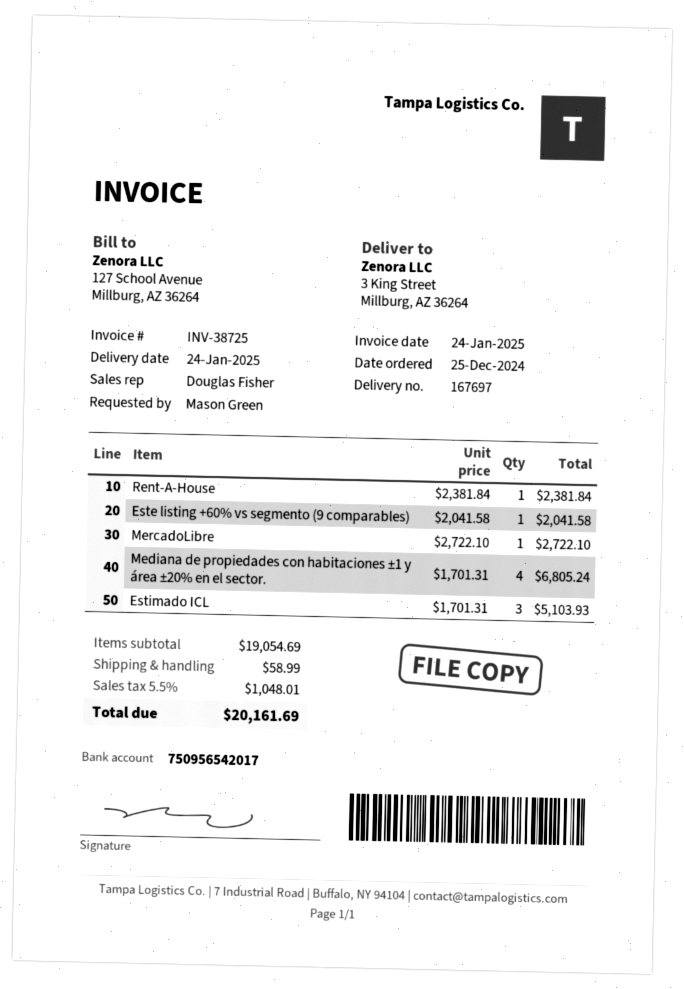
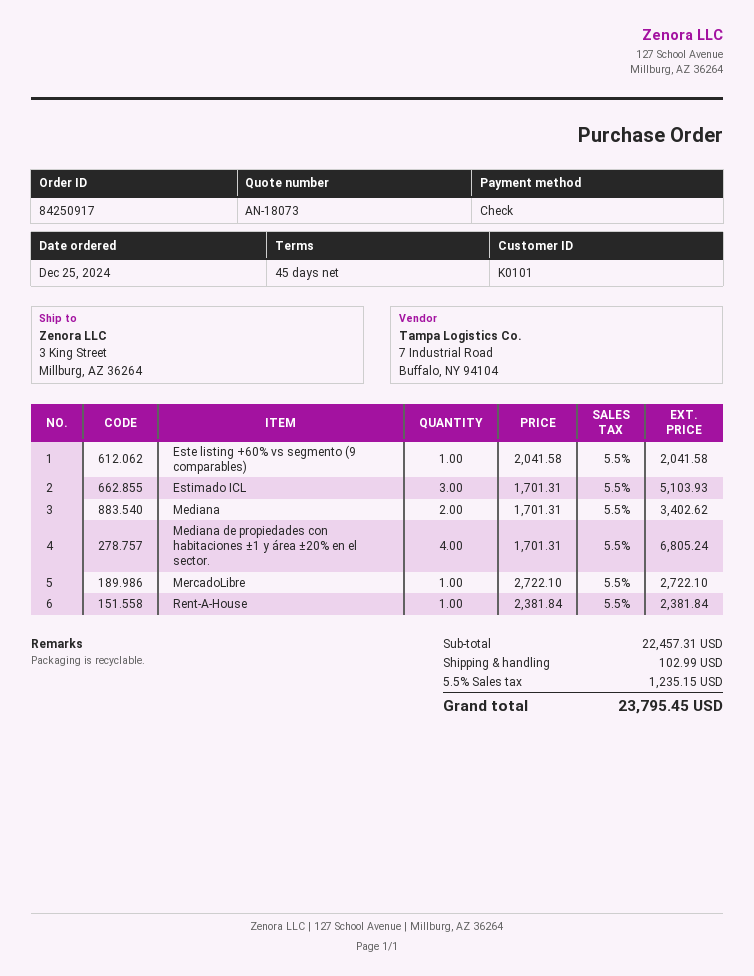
Mediana: none -> 2 x 1701.31 = 3402.62
subtotal: 19054.69 -> 22457.31
shipping: 58.99 -> 102.99
tax: 5.5% = 1048.01 -> 5.5% = 1235.15
total: 20161.69 -> 23795.45

